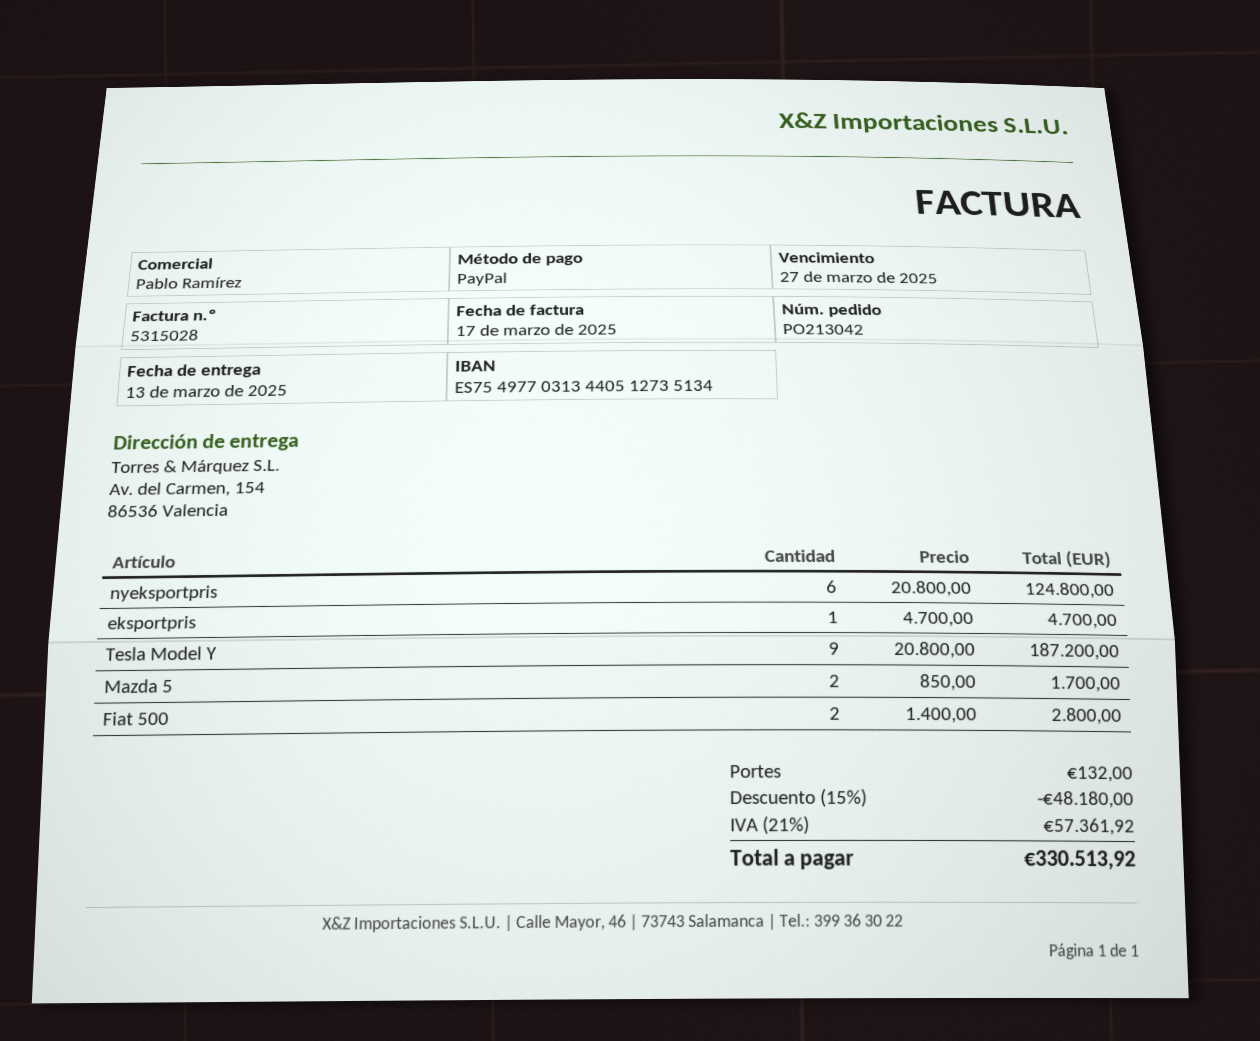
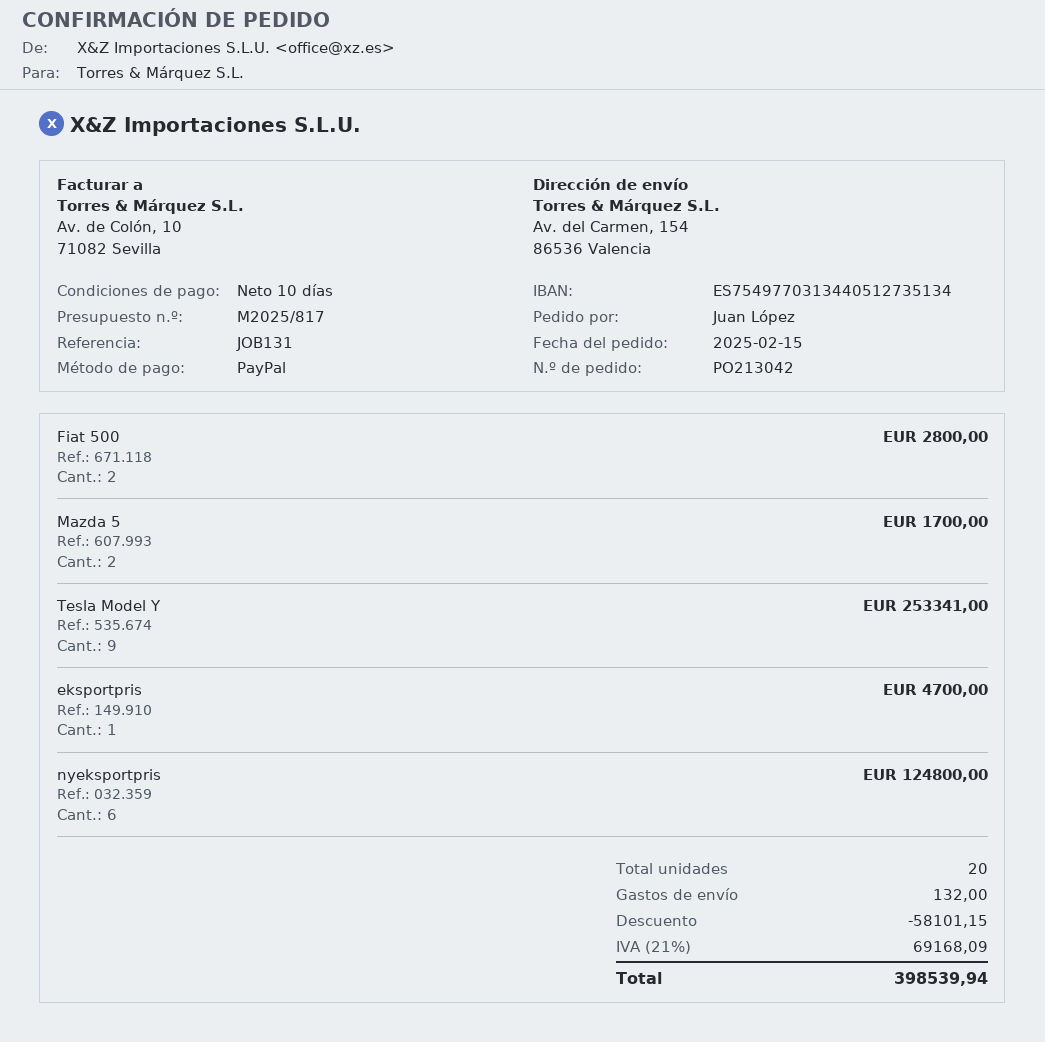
Tesla Model Y: 9 for 187200.00 -> 9 for 253341.00
discount: 48180.00 -> 58101.15
tax: 21% = 57361.92 -> 21% = 69168.09
total: 330513.92 -> 398539.94

